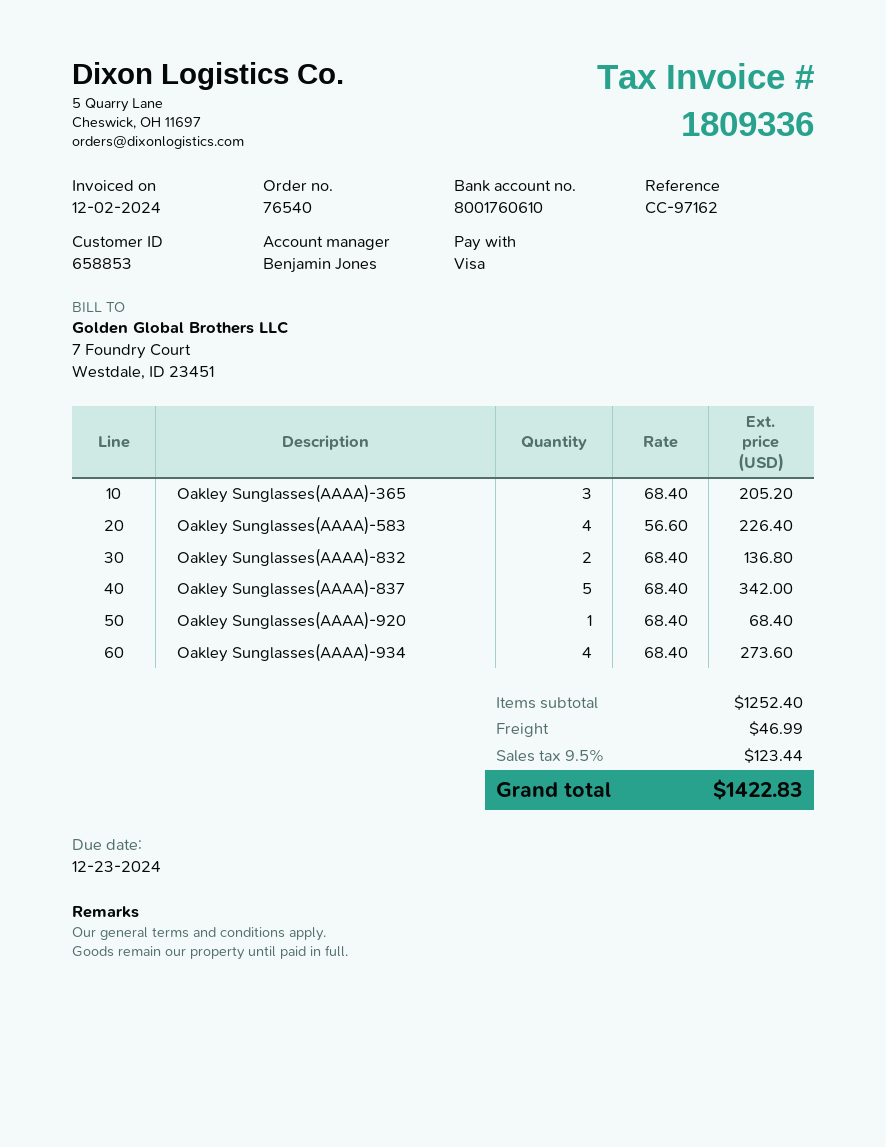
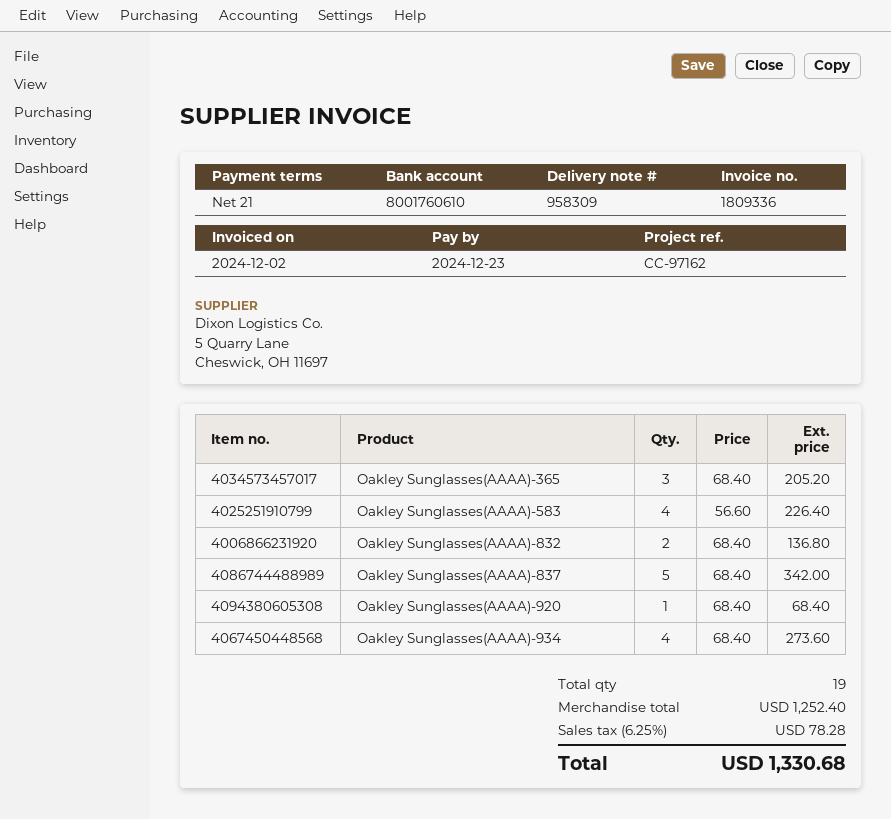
shipping: 46.99 -> none
tax: 9.5% = 123.44 -> 6.25% = 78.28
total: 1422.83 -> 1330.68

